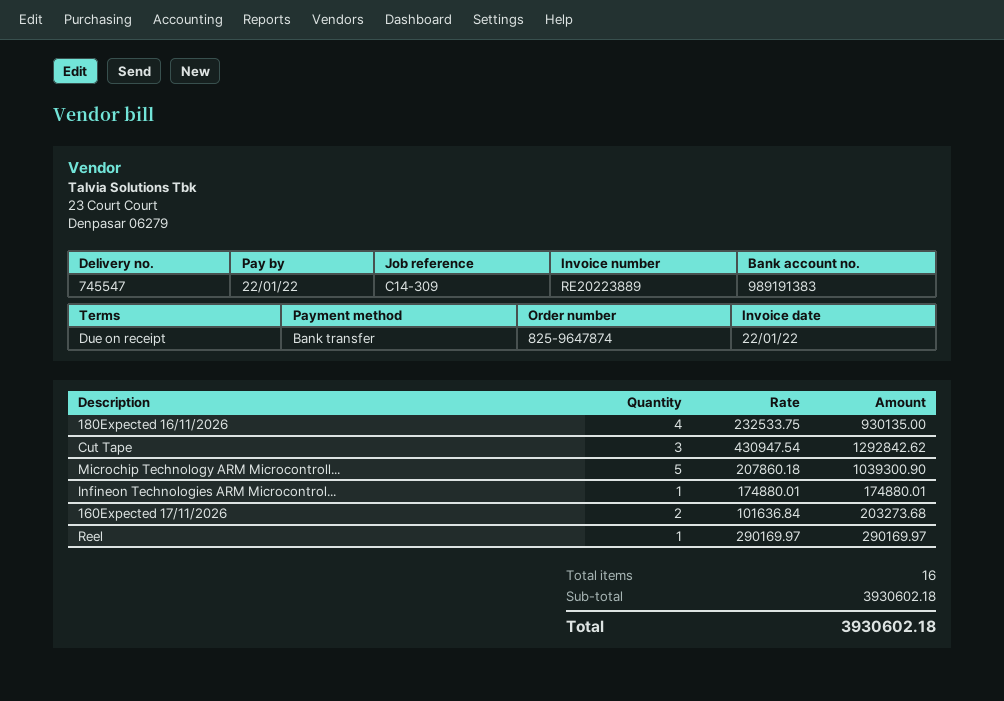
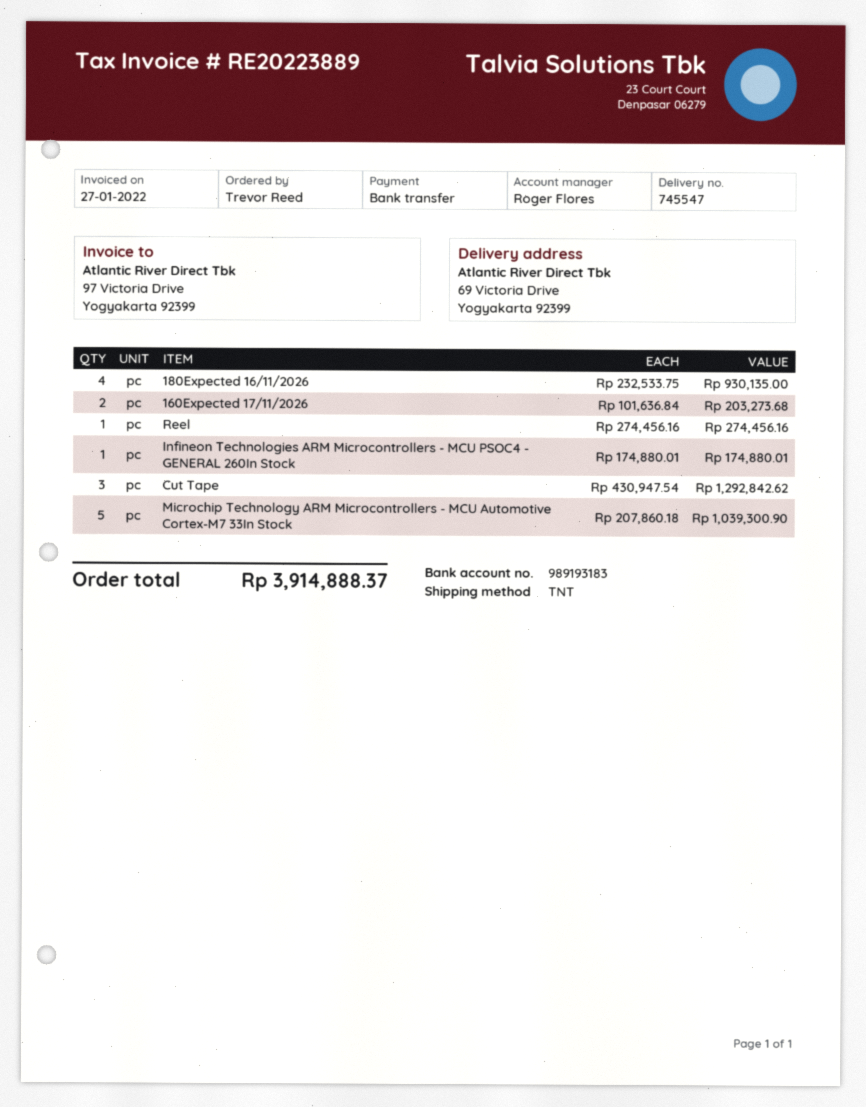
invoice date: 2022-01-22 -> 2022-01-27
bank account: 989191383 -> 989193183
Reel: 1 x 290169.97 = 290169.97 -> 1 x 274456.16 = 274456.16
total: 3930602.18 -> 3914888.37

